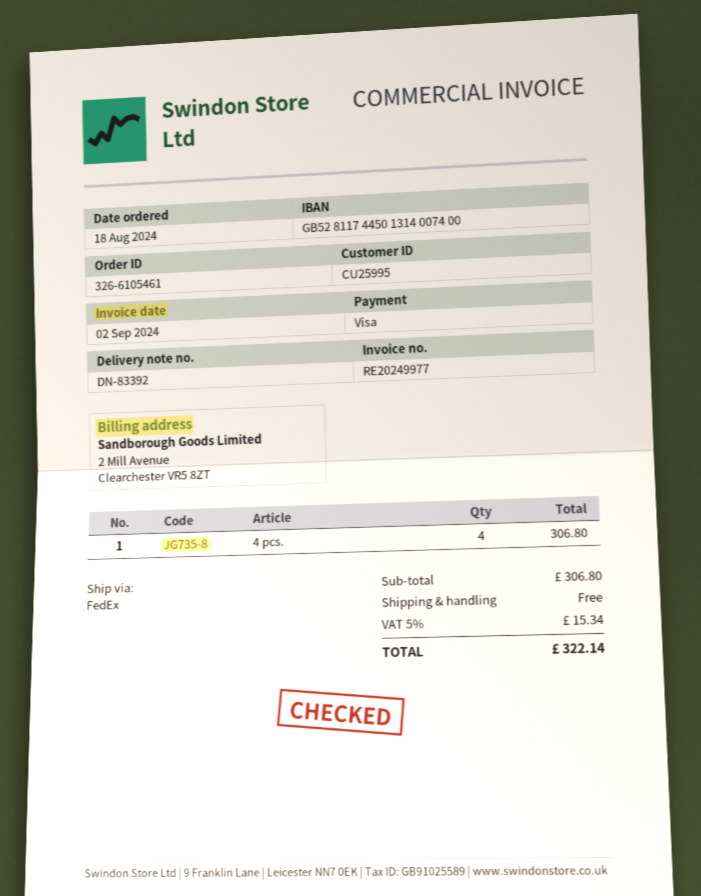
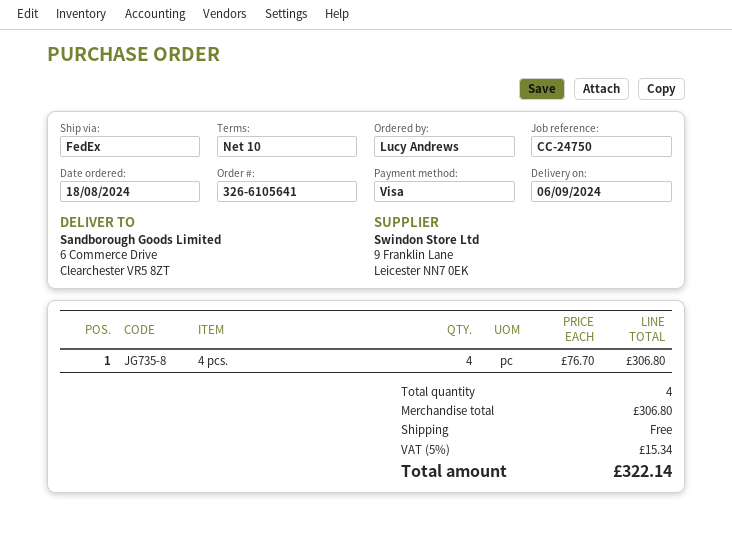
order number: 326-6105461 -> 326-6105641

